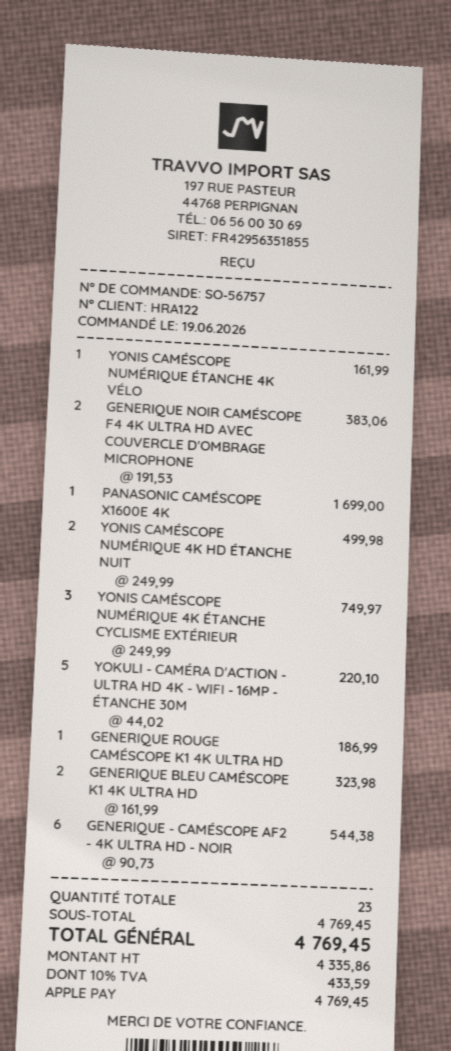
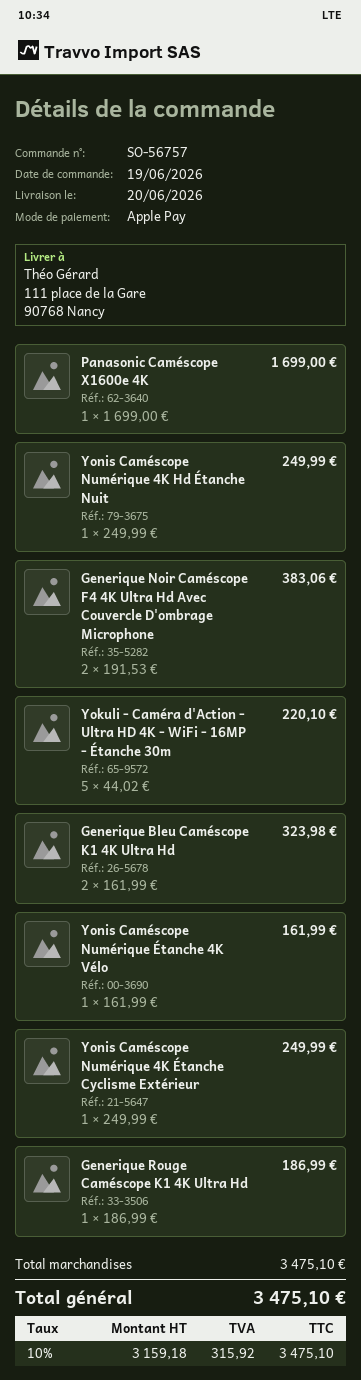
YONIS CAMÉSCOPE NUMÉRIQUE 4K HD ÉTANCHE NUIT: 2 x 249.99 = 499.98 -> 1 x 249.99 = 249.99
YONIS CAMÉSCOPE NUMÉRIQUE 4K ÉTANCHE CYCLISME EXTÉRIEUR: 3 x 249.99 = 749.97 -> 1 x 249.99 = 249.99
GENERIQUE - CAMÉSCOPE AF2 - 4K ULTRA HD - NOIR: 6 x 90.73 = 544.38 -> none
subtotal: 4769.45 -> 3475.10
net: 4335.86 -> 3159.18
tax: 10% = 433.59 -> 10% = 315.92
total: 4769.45 -> 3475.10

